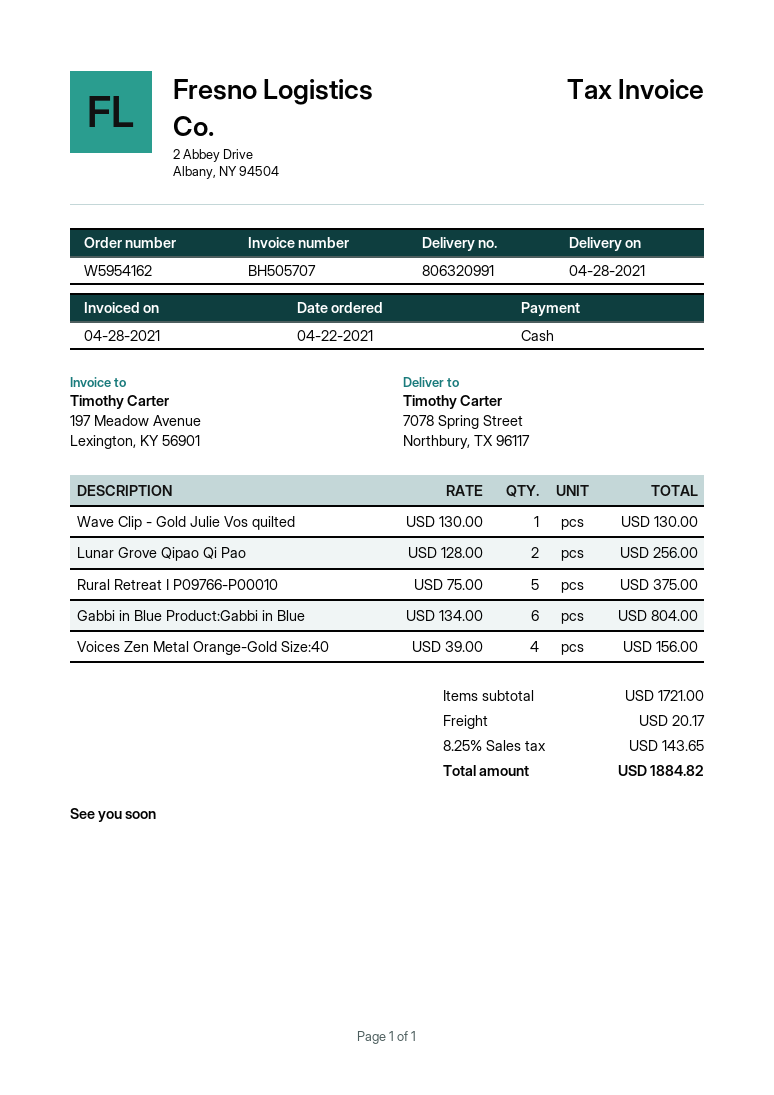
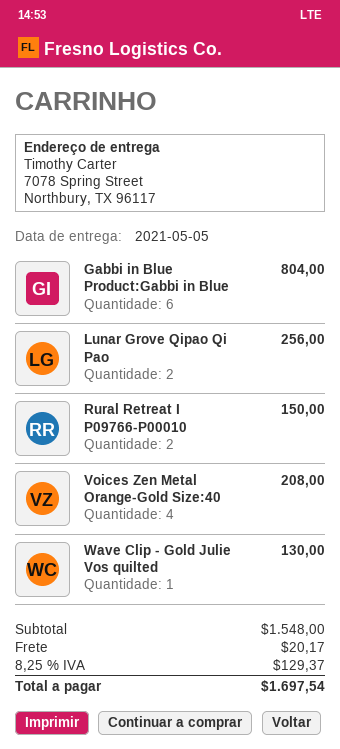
delivery date: 2021-04-28 -> 2021-05-05
Rural Retreat I P09766-P00010: 5 for 375.00 -> 2 for 150.00
Voices Zen Metal Orange-Gold Size:40: 4 for 156.00 -> 4 for 208.00
subtotal: 1721.00 -> 1548.00
tax: 8.25% = 143.65 -> 8.25% = 129.37
total: 1884.82 -> 1697.54

